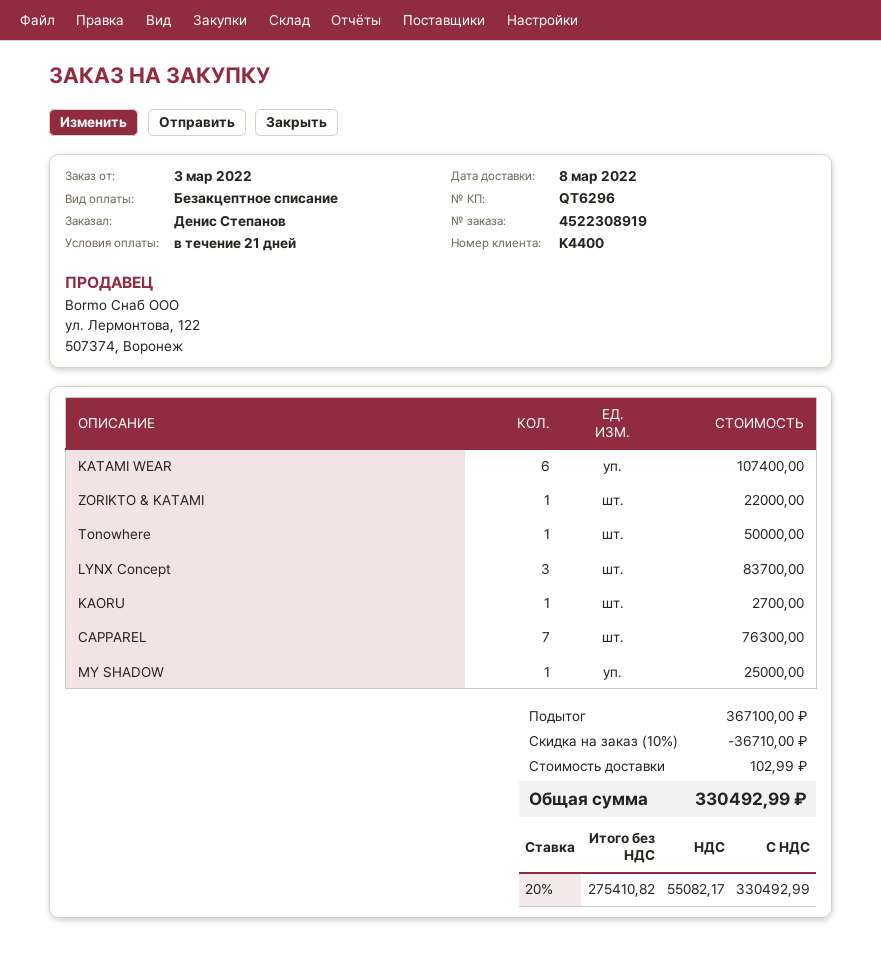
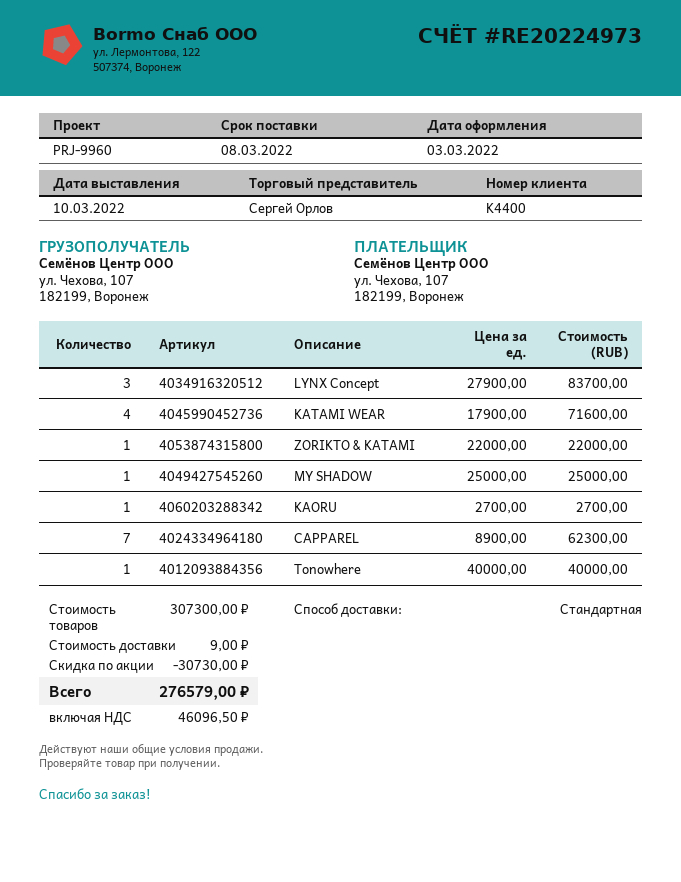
KATAMI WEAR: 6 for 107400.00 -> 4 for 71600.00
Tonowhere: 1 for 50000.00 -> 1 for 40000.00
CAPPAREL: 7 for 76300.00 -> 7 for 62300.00
subtotal: 367100.00 -> 307300.00
discount: 36710.00 -> 30730.00
shipping: 102.99 -> 9.00
tax: 55082.17 -> 46096.50
total: 330492.99 -> 276579.00

